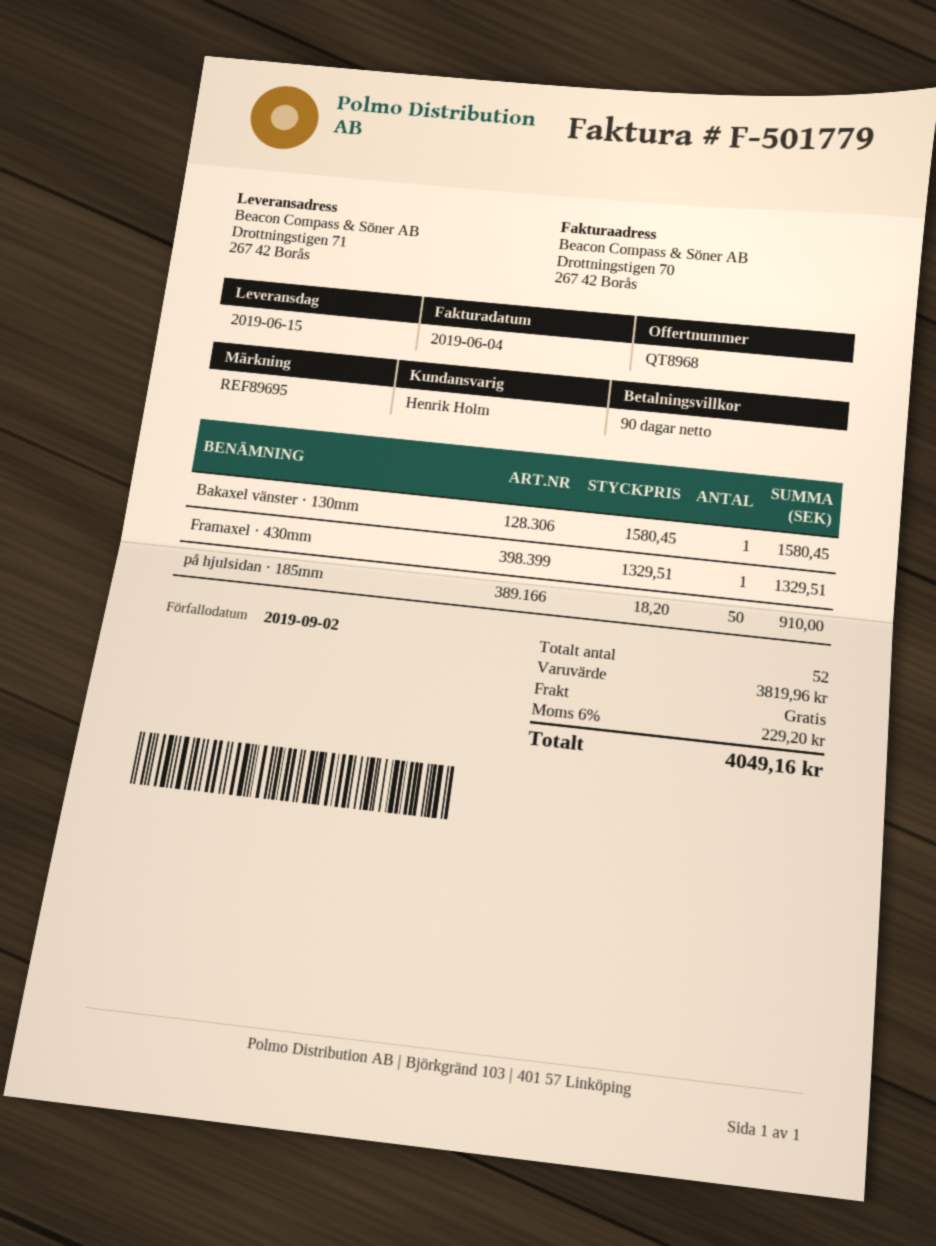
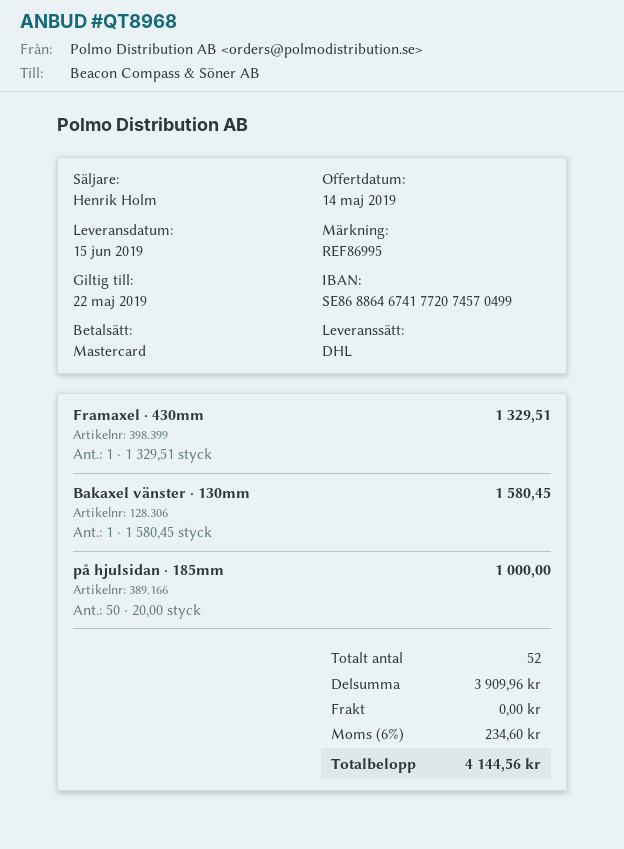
reference: REF89695 -> REF86995
på hjulsidan · 185mm: 50 x 18.20 = 910.00 -> 50 x 20.00 = 1000.00
subtotal: 3819.96 -> 3909.96
tax: 6% = 229.20 -> 6% = 234.60
total: 4049.16 -> 4144.56

